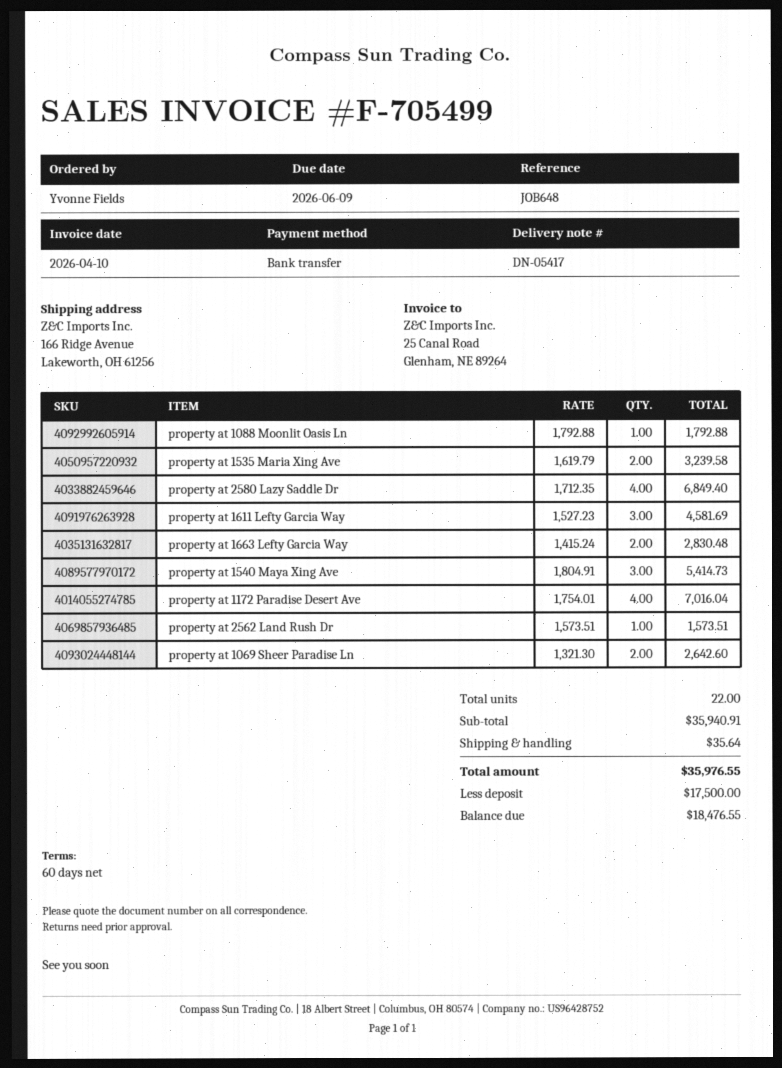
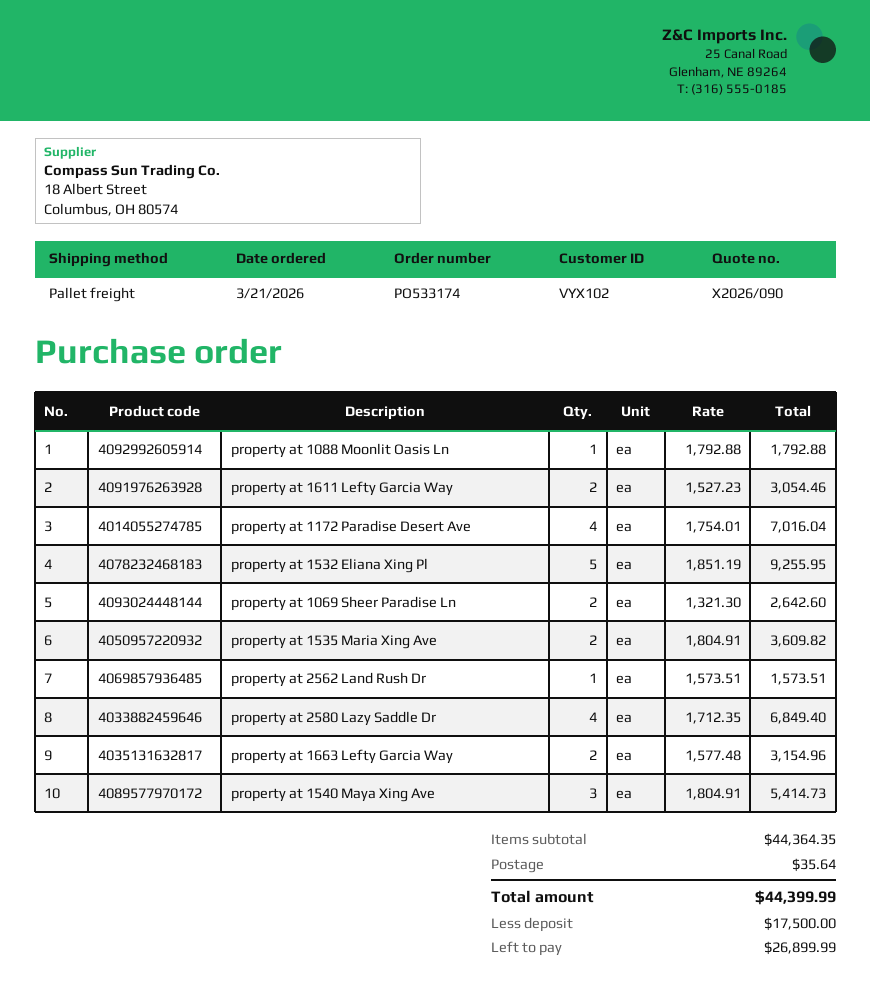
property at 1535 Maria Xing Ave: 2 x 1619.79 = 3239.58 -> 2 x 1804.91 = 3609.82
property at 1611 Lefty Garcia Way: 3 x 1527.23 = 4581.69 -> 2 x 1527.23 = 3054.46
property at 1663 Lefty Garcia Way: 2 x 1415.24 = 2830.48 -> 2 x 1577.48 = 3154.96
property at 1532 Eliana Xing Pl: none -> 5 x 1851.19 = 9255.95
subtotal: 35940.91 -> 44364.35
total: 35976.55 -> 44399.99
balance: 18476.55 -> 26899.99

